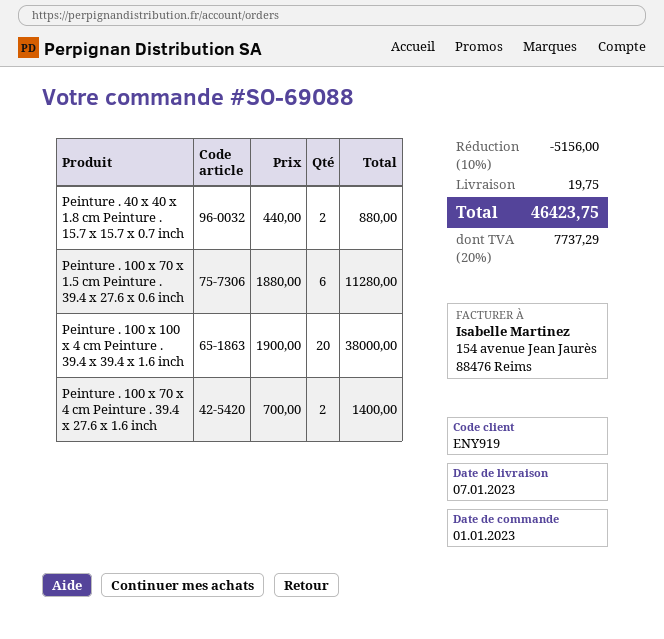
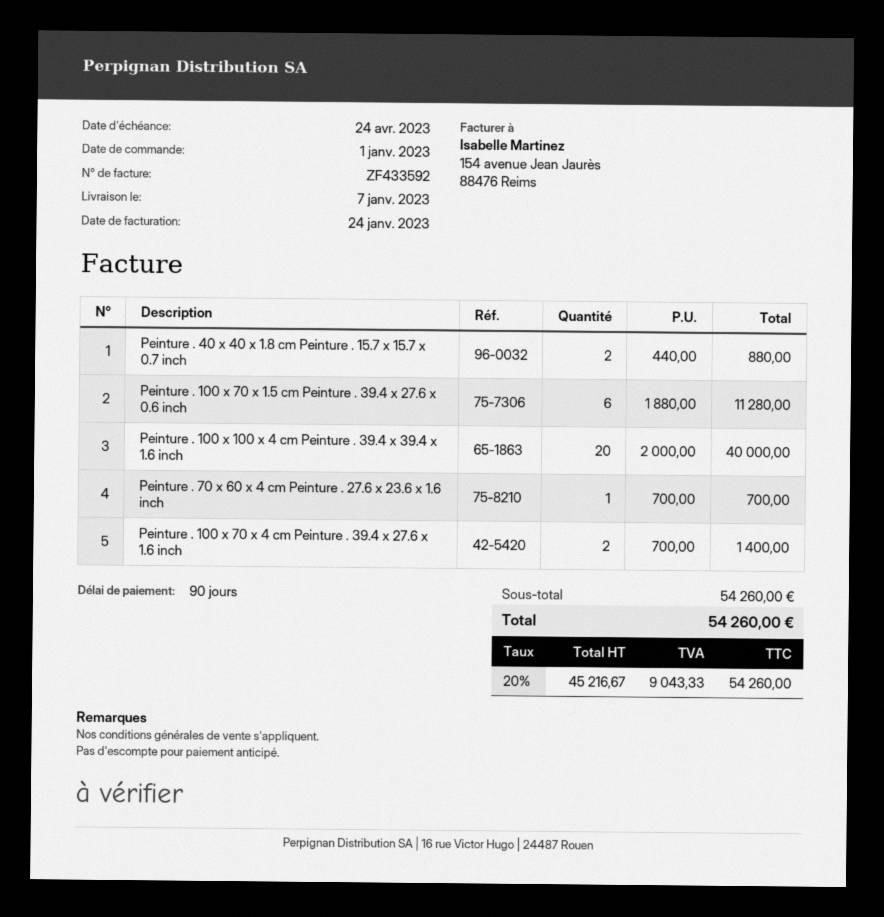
Peinture . 100 x 100 x 4 cm Peinture . 39.4 x 39.4 x 1.6 inch: 20 x 1900.00 = 38000.00 -> 20 x 2000.00 = 40000.00
Peinture . 70 x 60 x 4 cm Peinture . 27.6 x 23.6 x 1.6 inch: none -> 1 x 700.00 = 700.00
discount: 10% = 5156.00 -> none
shipping: 19.75 -> none
tax: 20% = 7737.29 -> 20% = 9043.33
total: 46423.75 -> 54260.00

